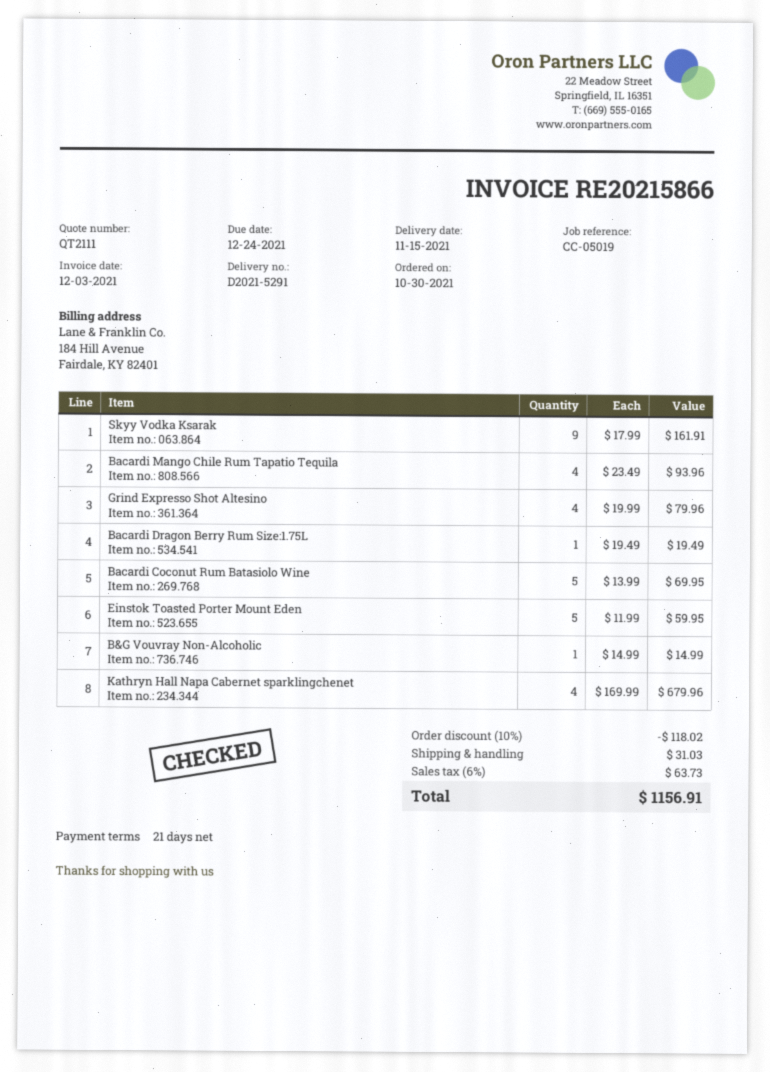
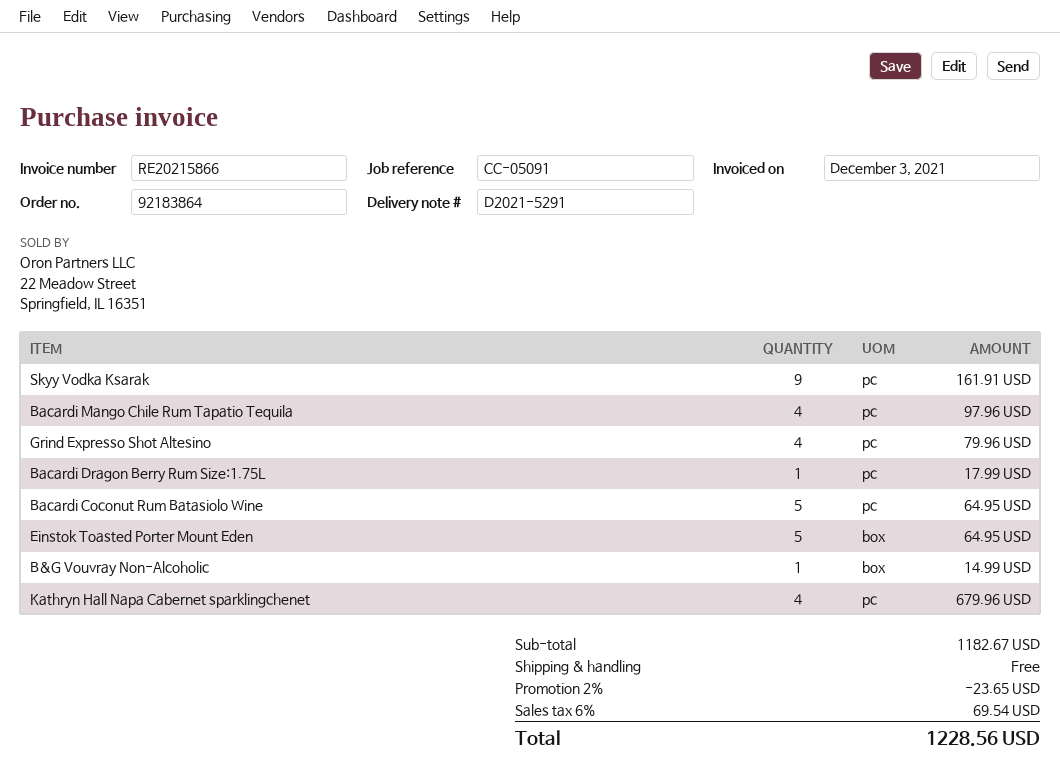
reference: CC-05019 -> CC-05091
Bacardi Mango Chile Rum Tapatio Tequila: 4 for 93.96 -> 4 for 97.96
Bacardi Dragon Berry Rum Size:1.75L: 1 for 19.49 -> 1 for 17.99
Bacardi Coconut Rum Batasiolo Wine: 5 for 69.95 -> 5 for 64.95
Einstok Toasted Porter Mount Eden: 5 for 59.95 -> 5 for 64.95
discount: 10% = 118.02 -> 2% = 23.65
shipping: 31.03 -> 0.00
tax: 6% = 63.73 -> 6% = 69.54
total: 1156.91 -> 1228.56

